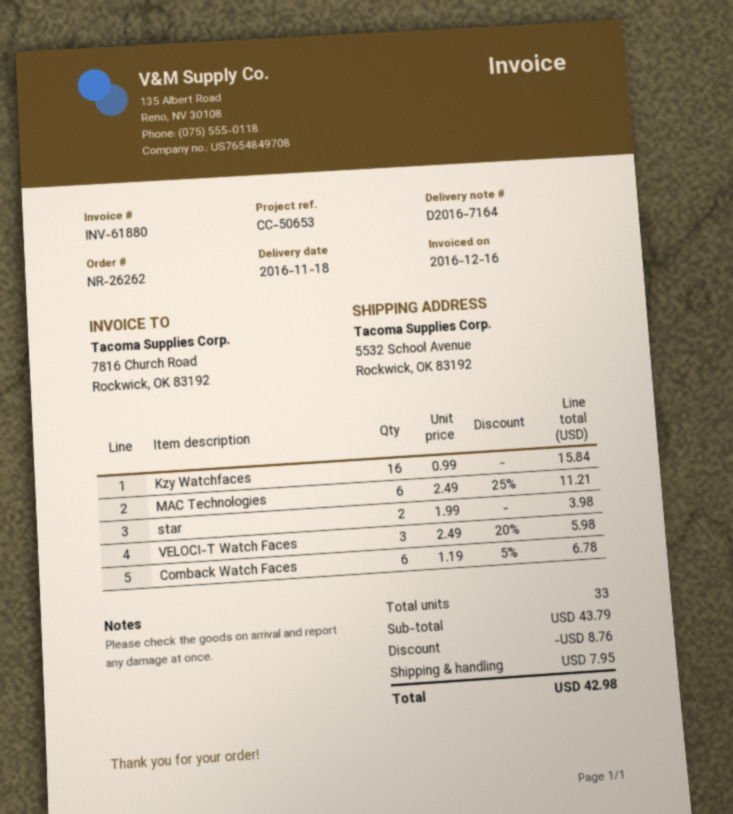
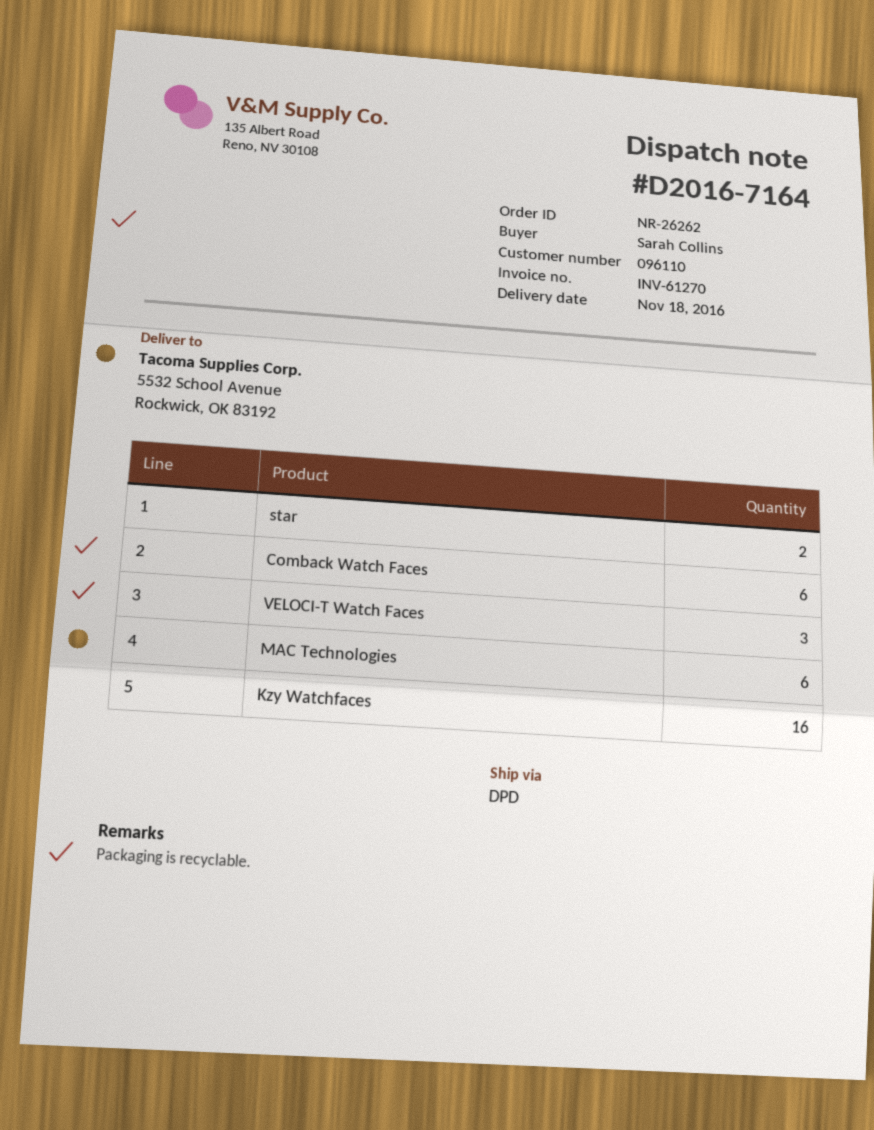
invoice number: INV-61880 -> INV-61270

